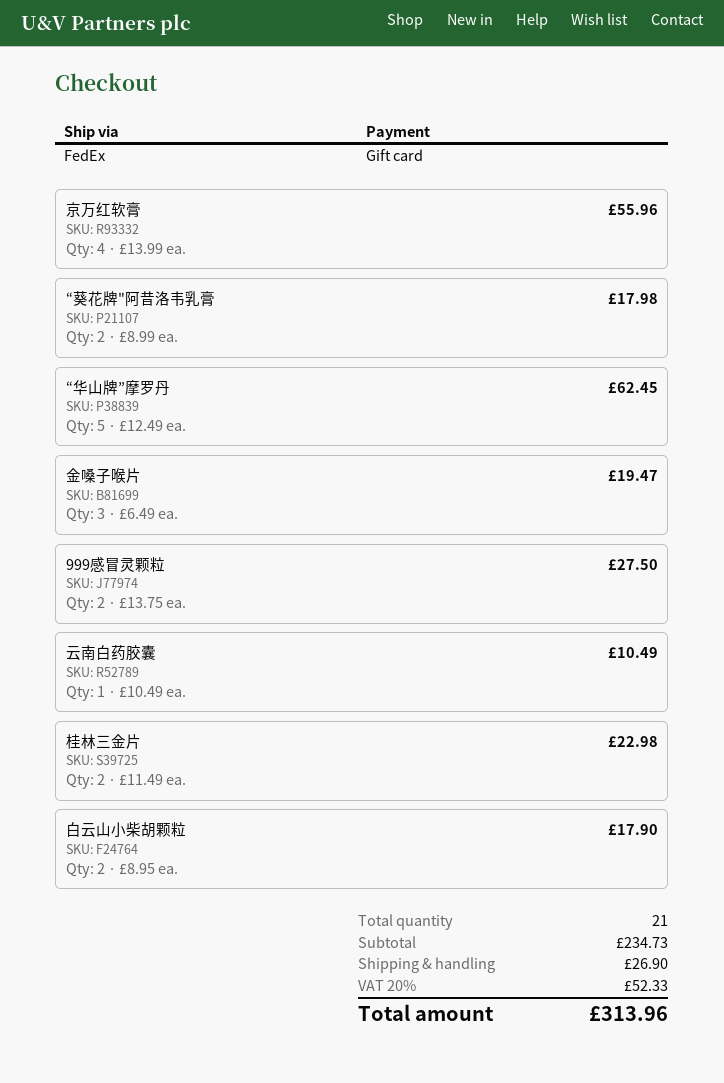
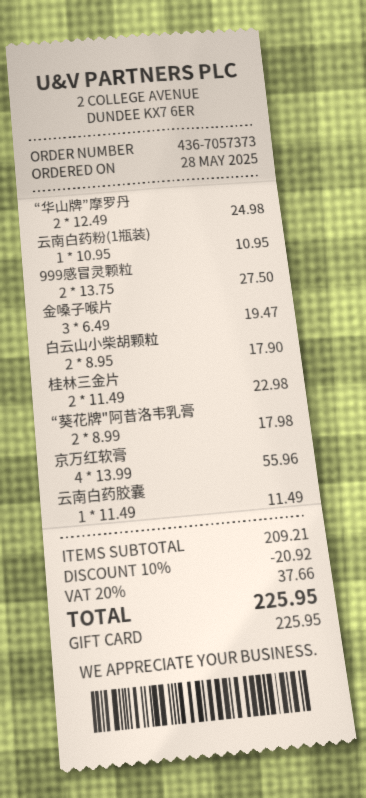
“华山牌”摩罗丹: 5 x 12.49 = 62.45 -> 2 x 12.49 = 24.98
云南白药胶囊: 1 x 10.49 = 10.49 -> 1 x 11.49 = 11.49
云南白药粉(1瓶装): none -> 1 x 10.95 = 10.95
subtotal: 234.73 -> 209.21
discount: none -> 10% = 20.92
shipping: 26.90 -> none
tax: 20% = 52.33 -> 20% = 37.66
total: 313.96 -> 225.95

